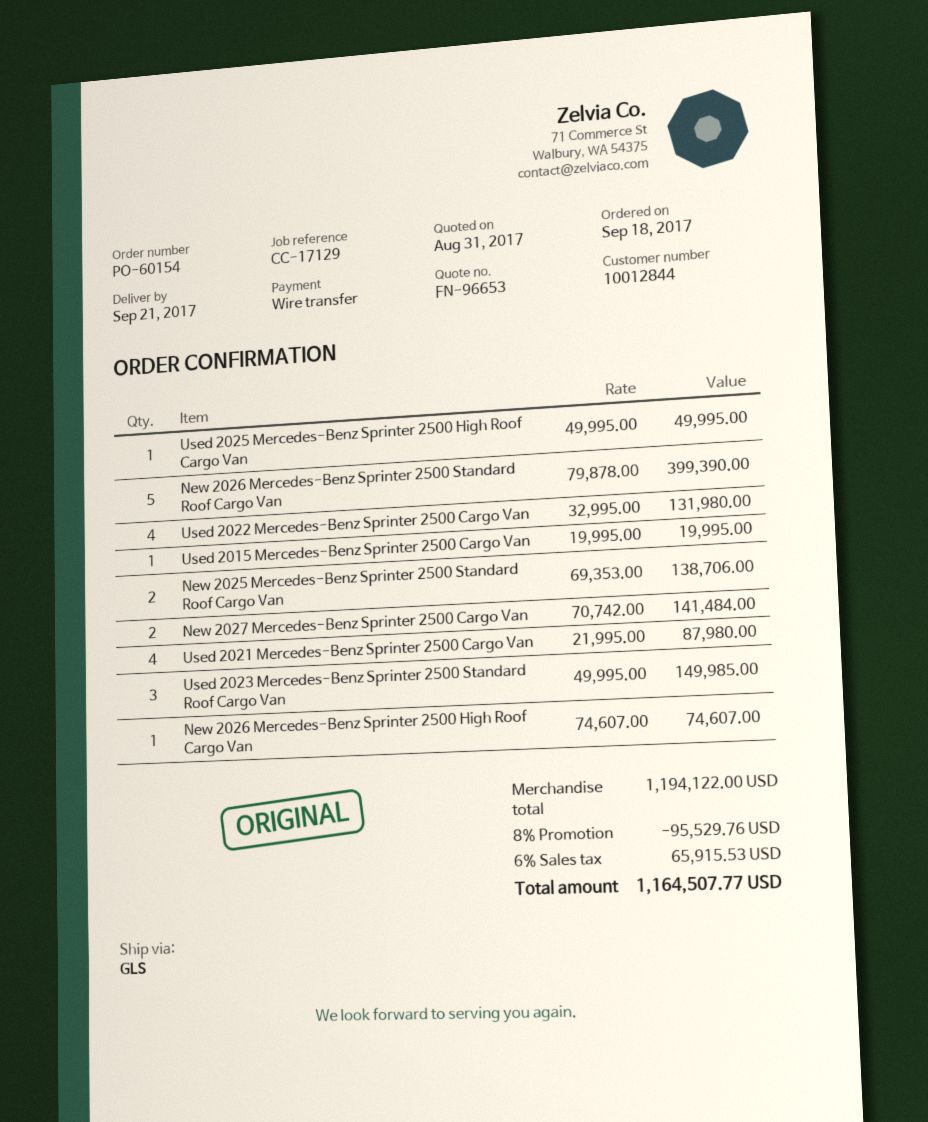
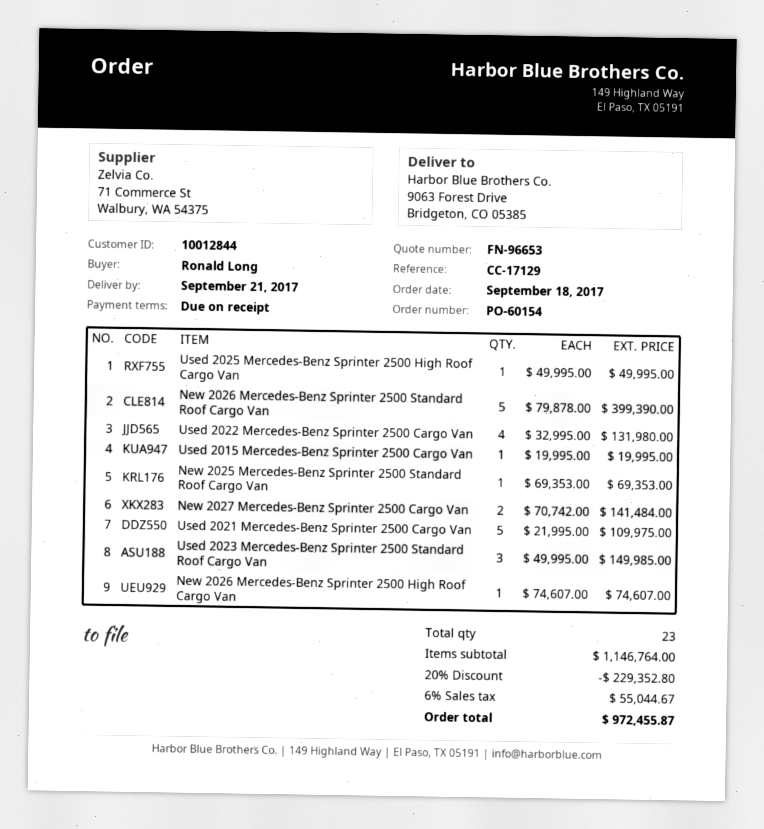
New 2025 Mercedes-Benz Sprinter 2500 Standard Roof Cargo Van: 2 x 69353.00 = 138706.00 -> 1 x 69353.00 = 69353.00
Used 2021 Mercedes-Benz Sprinter 2500 Cargo Van: 4 x 21995.00 = 87980.00 -> 5 x 21995.00 = 109975.00
subtotal: 1194122.00 -> 1146764.00
discount: 8% = 95529.76 -> 20% = 229352.80
tax: 6% = 65915.53 -> 6% = 55044.67
total: 1164507.77 -> 972455.87

